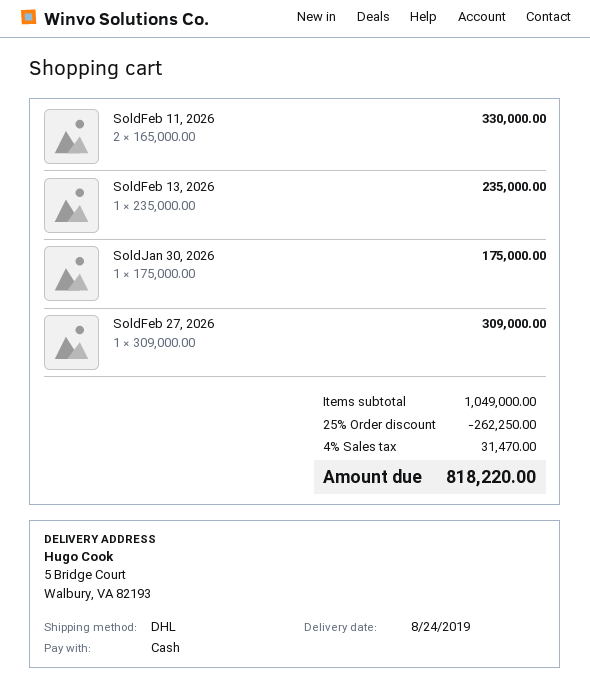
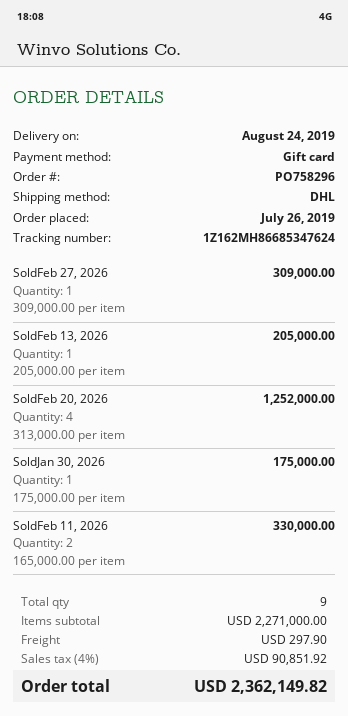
payment method: cash -> gift card
SoldFeb 13, 2026: 1 x 235000.00 = 235000.00 -> 1 x 205000.00 = 205000.00
SoldFeb 20, 2026: none -> 4 x 313000.00 = 1252000.00
subtotal: 1049000.00 -> 2271000.00
discount: 25% = 262250.00 -> none
shipping: none -> 297.90
tax: 4% = 31470.00 -> 4% = 90851.92
total: 818220.00 -> 2362149.82

